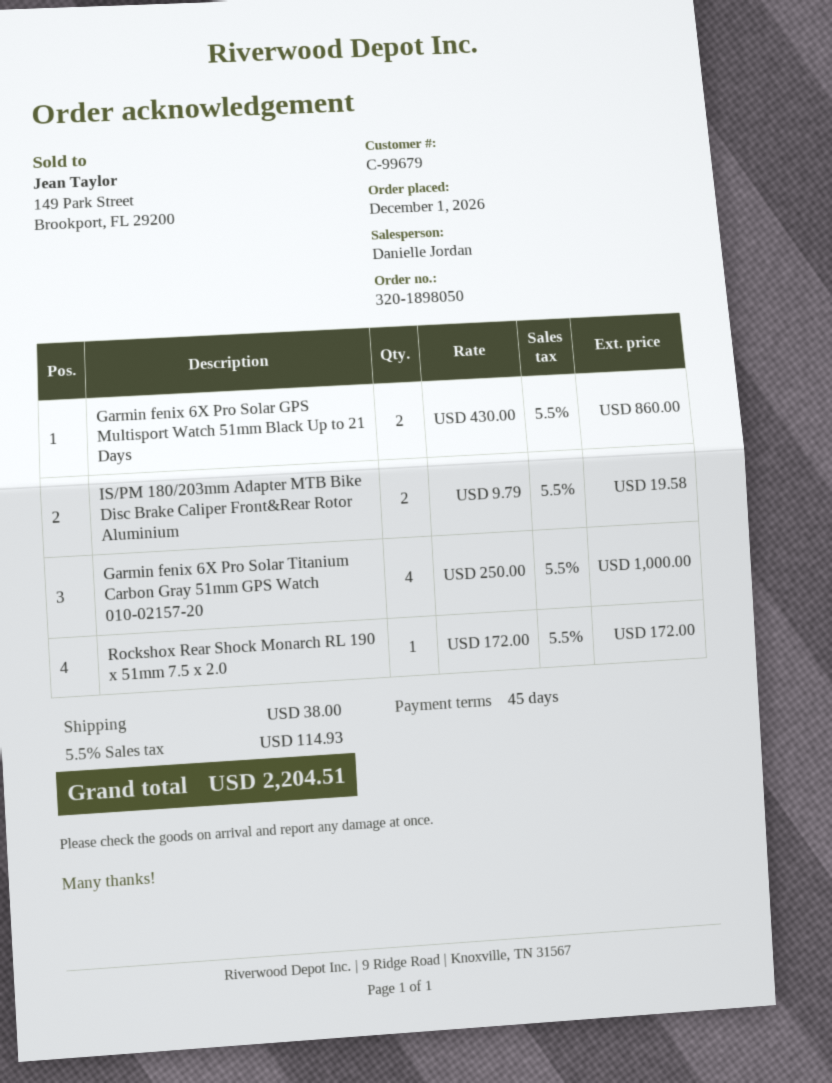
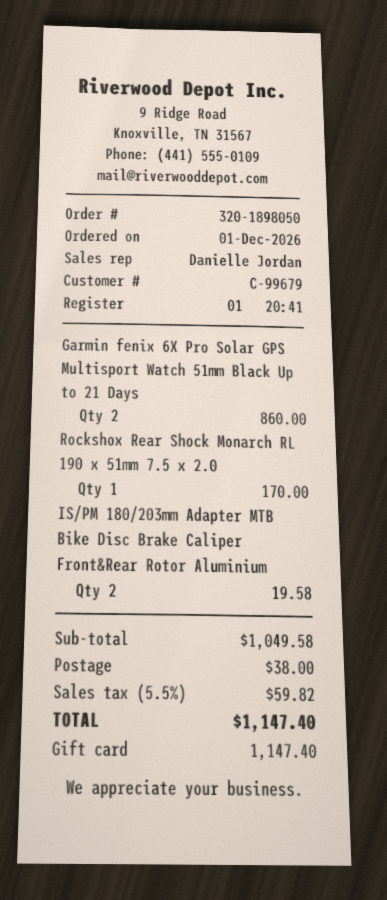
Garmin fenix 6X Pro Solar Titanium Carbon Gray 51mm GPS Watch 010-02157-20: 4 for 1000.00 -> none
Rockshox Rear Shock Monarch RL 190 x 51mm 7.5 x 2.0: 1 for 172.00 -> 1 for 170.00
tax: 5.5% = 114.93 -> 5.5% = 59.82
total: 2204.51 -> 1147.40

